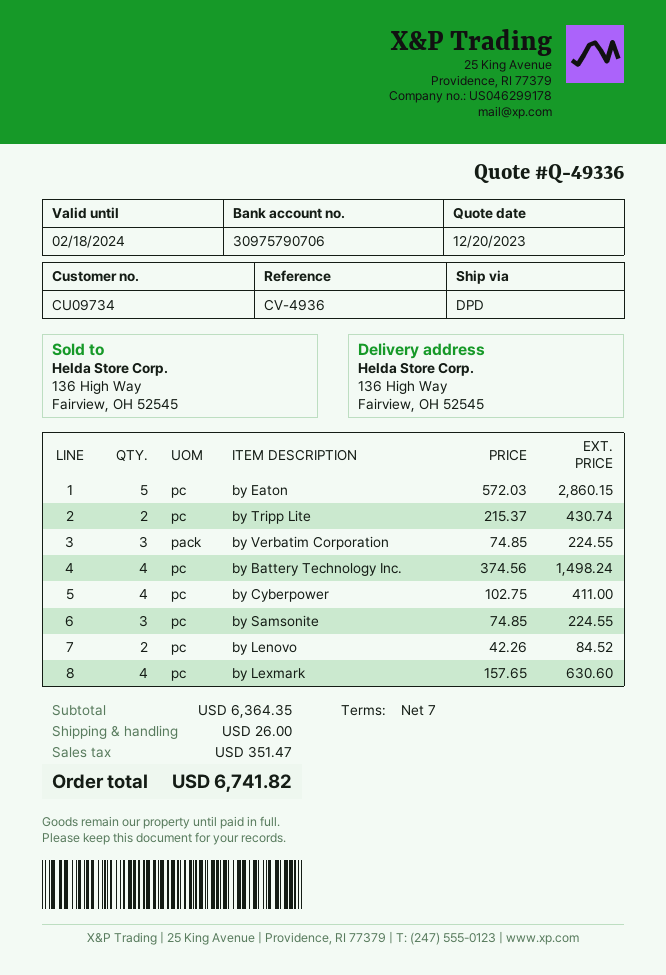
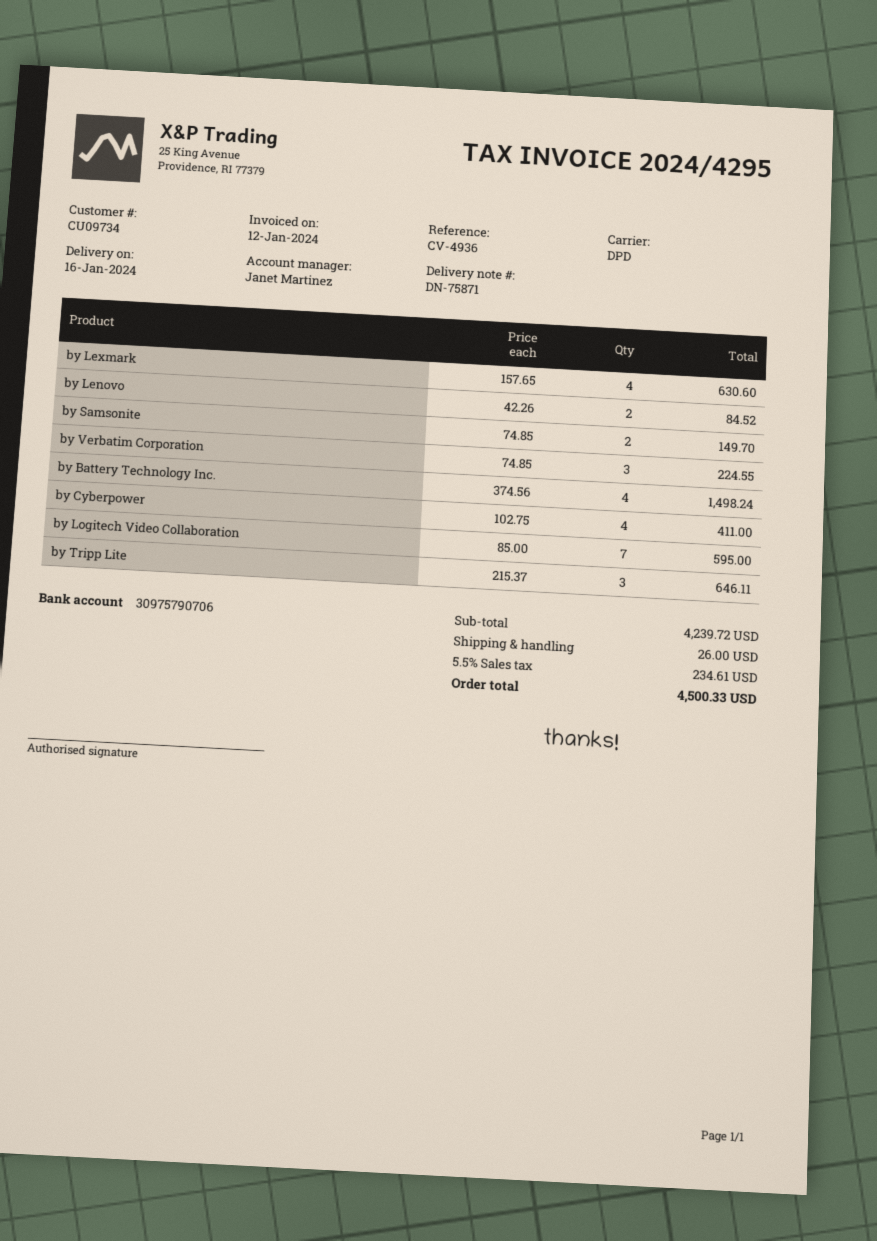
by Eaton: 5 x 572.03 = 2860.15 -> none
by Tripp Lite: 2 x 215.37 = 430.74 -> 3 x 215.37 = 646.11
by Samsonite: 3 x 74.85 = 224.55 -> 2 x 74.85 = 149.70
by Logitech Video Collaboration: none -> 7 x 85.00 = 595.00
subtotal: 6364.35 -> 4239.72
tax: 351.47 -> 234.61
total: 6741.82 -> 4500.33

